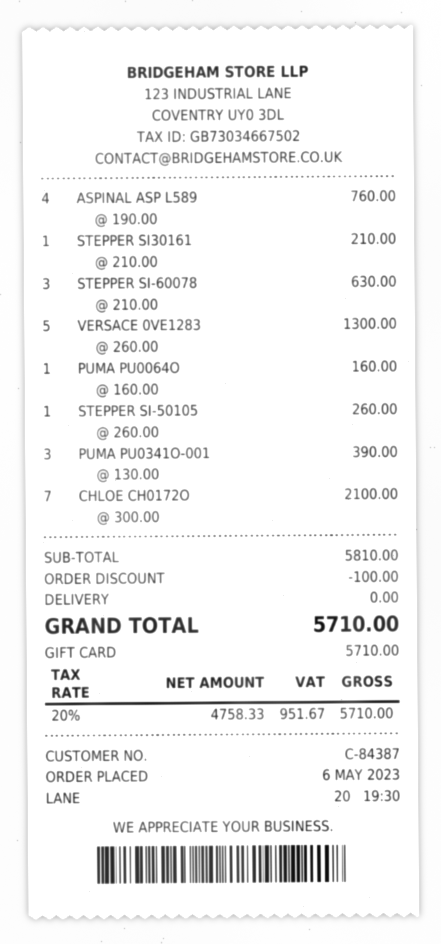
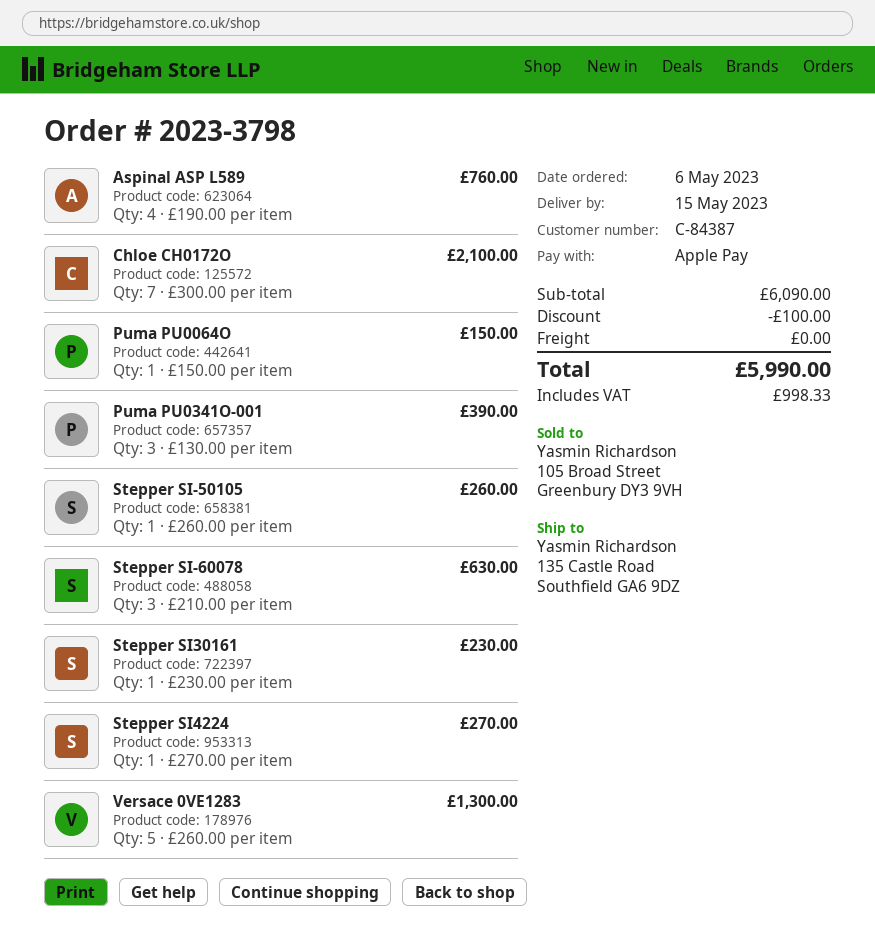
payment method: gift card -> Apple Pay
STEPPER SI30161: 1 x 210.00 = 210.00 -> 1 x 230.00 = 230.00
PUMA PU0064O: 1 x 160.00 = 160.00 -> 1 x 150.00 = 150.00
Stepper SI4224: none -> 1 x 270.00 = 270.00
subtotal: 5810.00 -> 6090.00
tax: 951.67 -> 998.33
total: 5710.00 -> 5990.00

